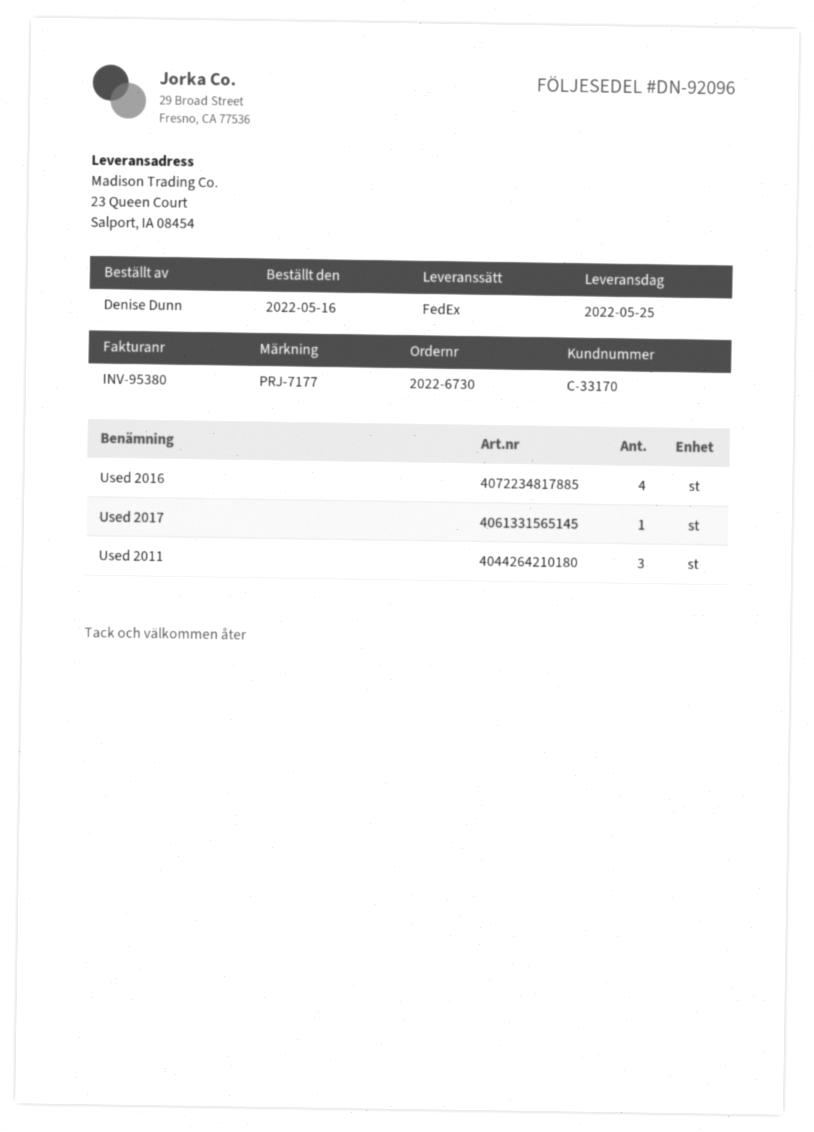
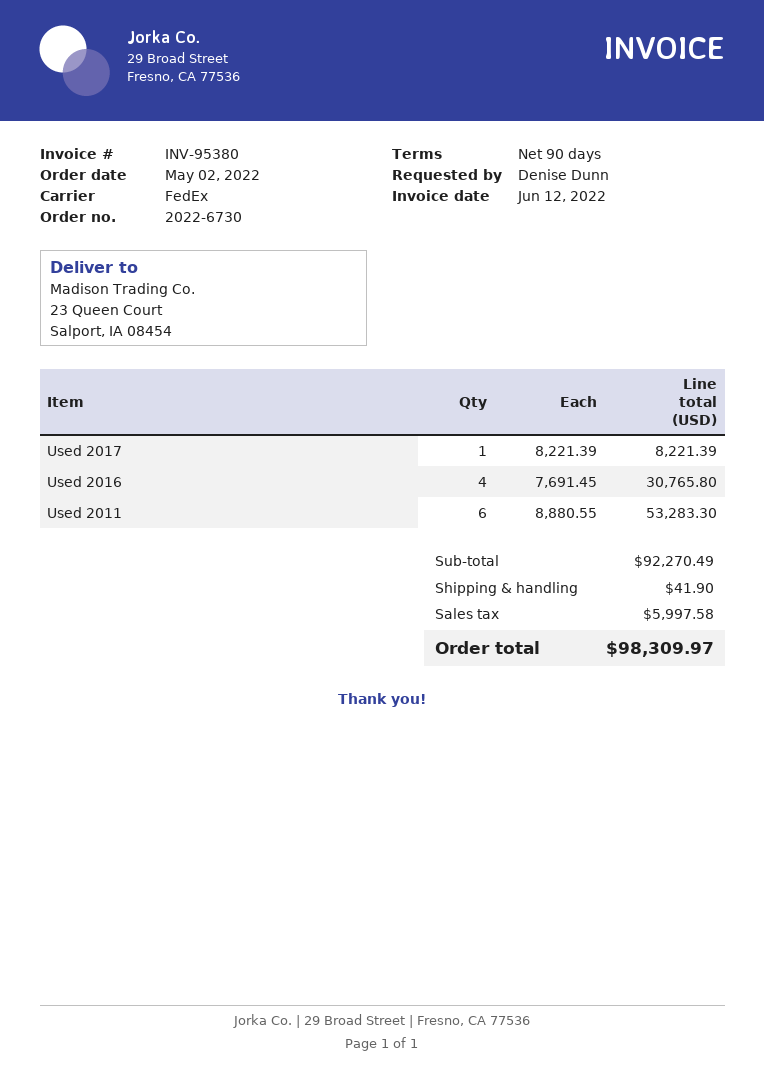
order date: 2022-05-16 -> 2022-05-02
Used 2011: 3 -> 6

